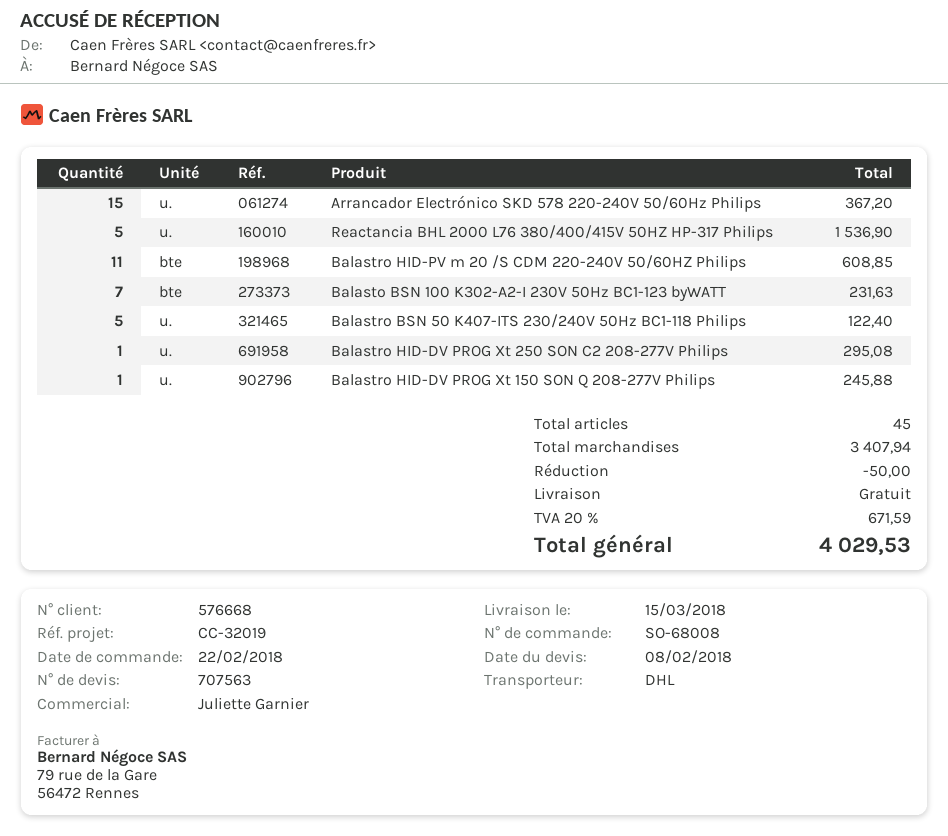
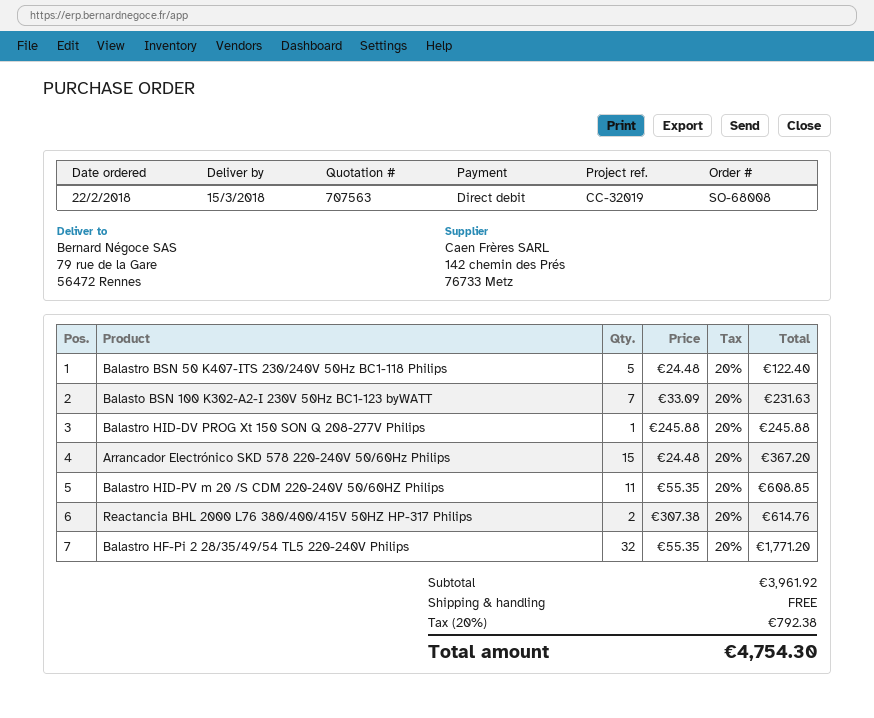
Reactancia BHL 2000 L76 380/400/415V 50HZ HP-317 Philips: 5 for 1536.90 -> 2 for 614.76
Balastro HID-DV PROG Xt 250 SON C2 208-277V Philips: 1 for 295.08 -> none
Balastro HF-Pi 2 28/35/49/54 TL5 220-240V Philips: none -> 32 for 1771.20
subtotal: 3407.94 -> 3961.92
discount: 50.00 -> none
tax: 20% = 671.59 -> 20% = 792.38
total: 4029.53 -> 4754.30

